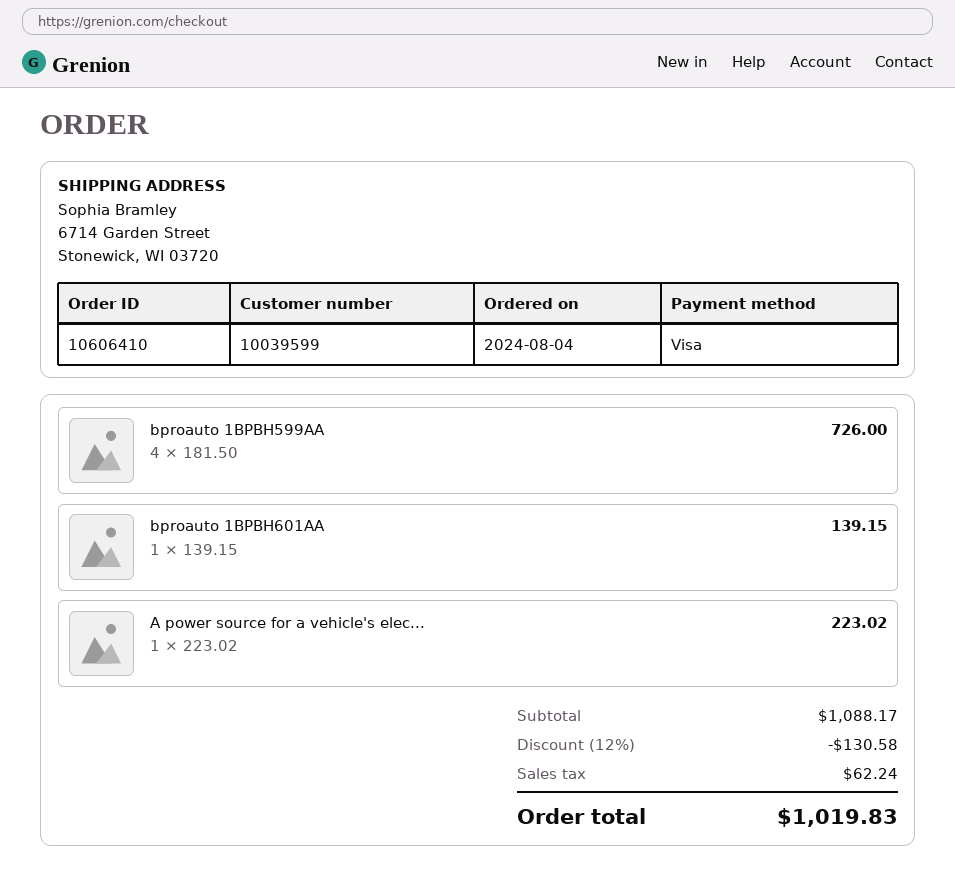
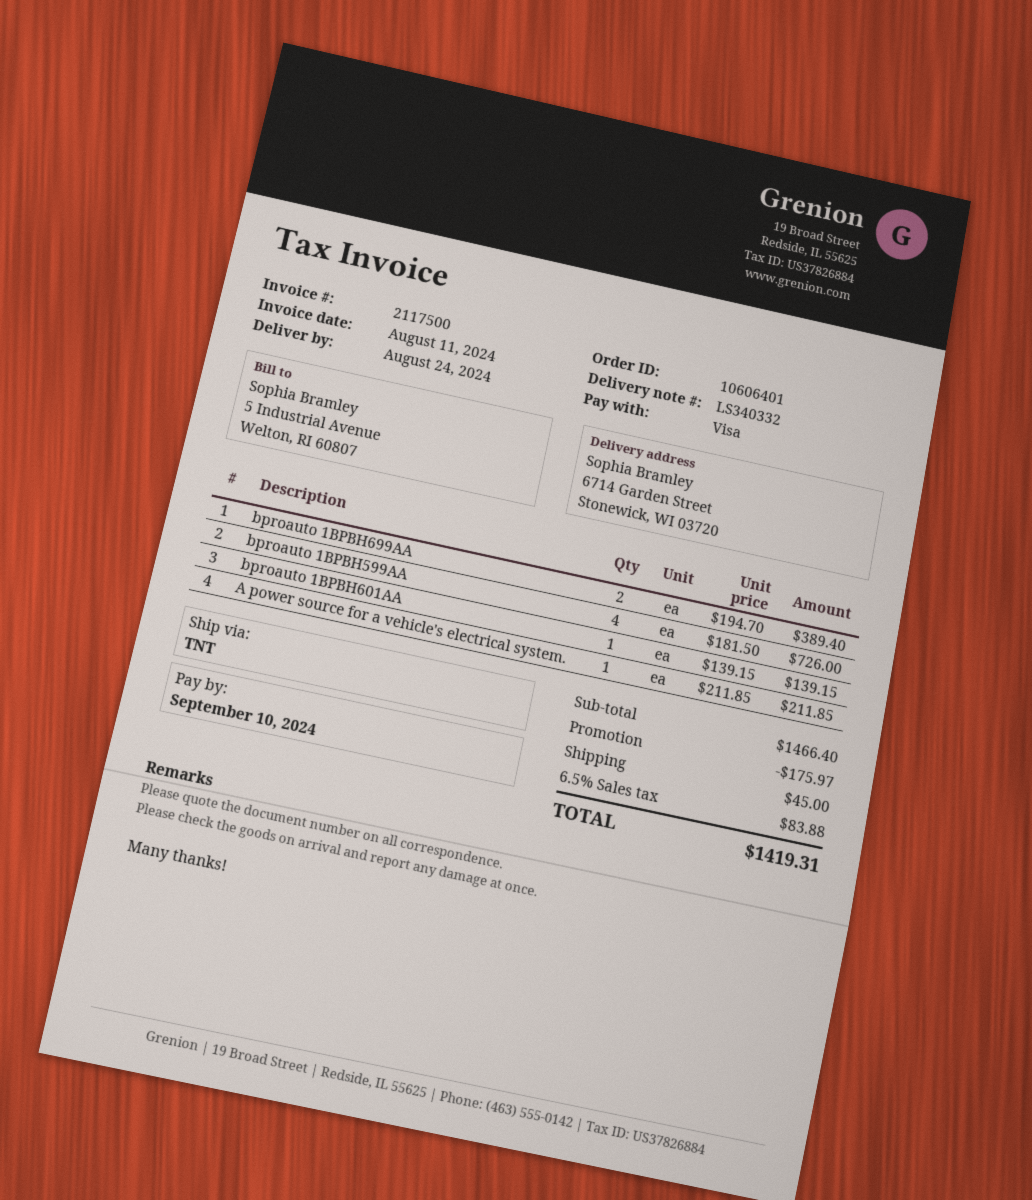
order number: 10606410 -> 10606401
A power source for a vehicle's elec...: 1 x 223.02 = 223.02 -> 1 x 211.85 = 211.85
bproauto 1BPBH699AA: none -> 2 x 194.70 = 389.40
subtotal: 1088.17 -> 1466.40
discount: 130.58 -> 175.97
shipping: none -> 45.00
tax: 62.24 -> 83.88
total: 1019.83 -> 1419.31

